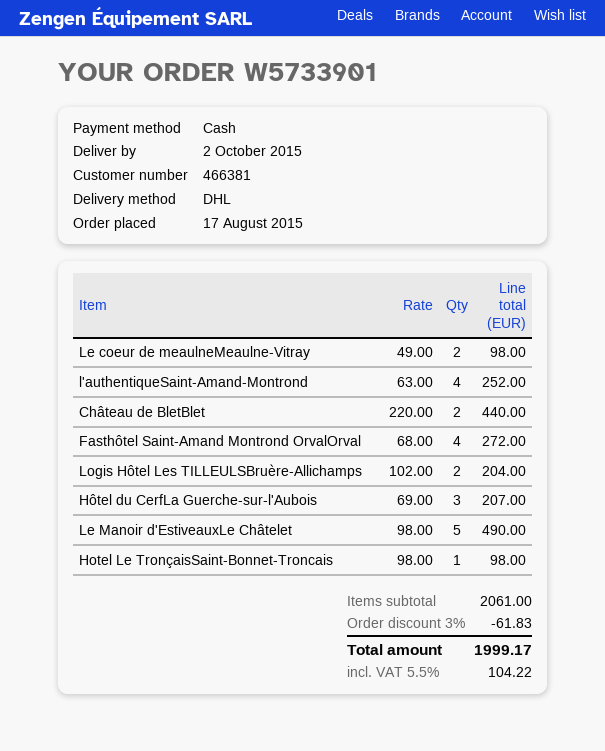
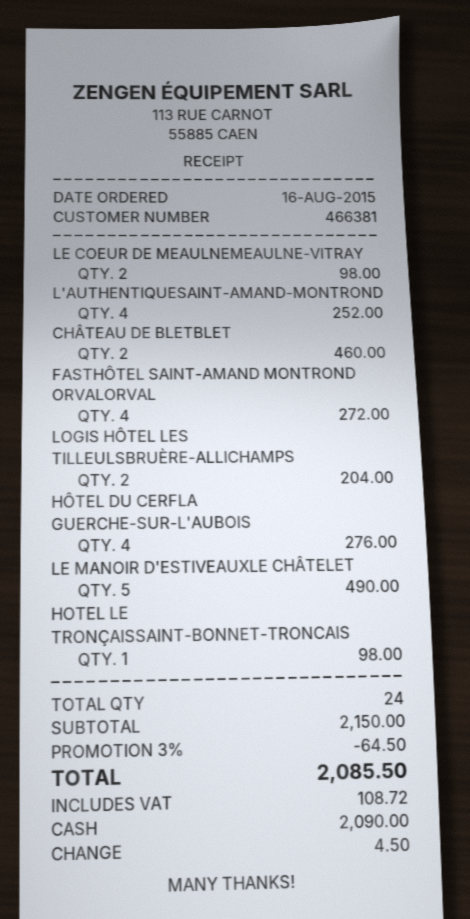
order date: 2015-08-17 -> 2015-08-16
Château de BletBlet: 2 for 440.00 -> 2 for 460.00
Hôtel du CerfLa Guerche-sur-l'Aubois: 3 for 207.00 -> 4 for 276.00
subtotal: 2061.00 -> 2150.00
discount: 3% = 61.83 -> 3% = 64.50
tax: 104.22 -> 108.72
total: 1999.17 -> 2085.50

